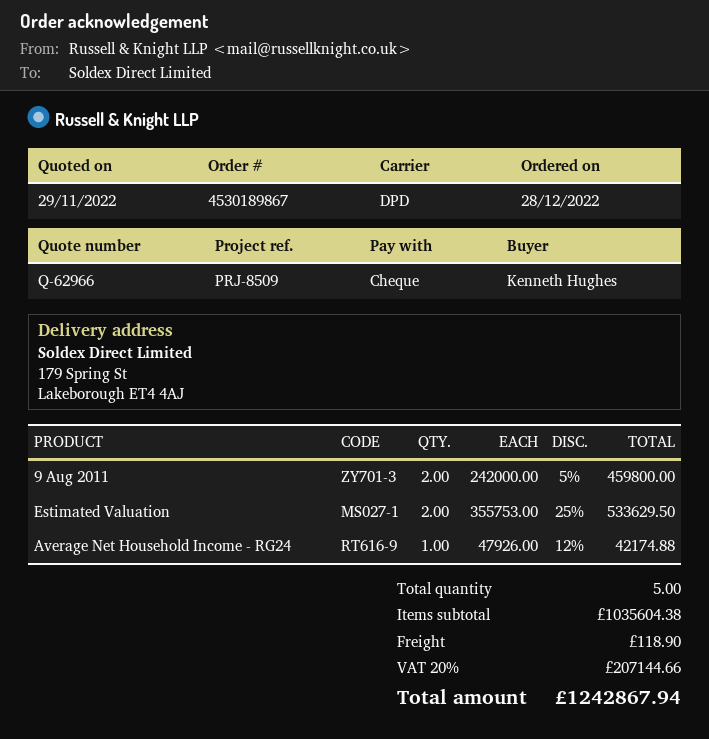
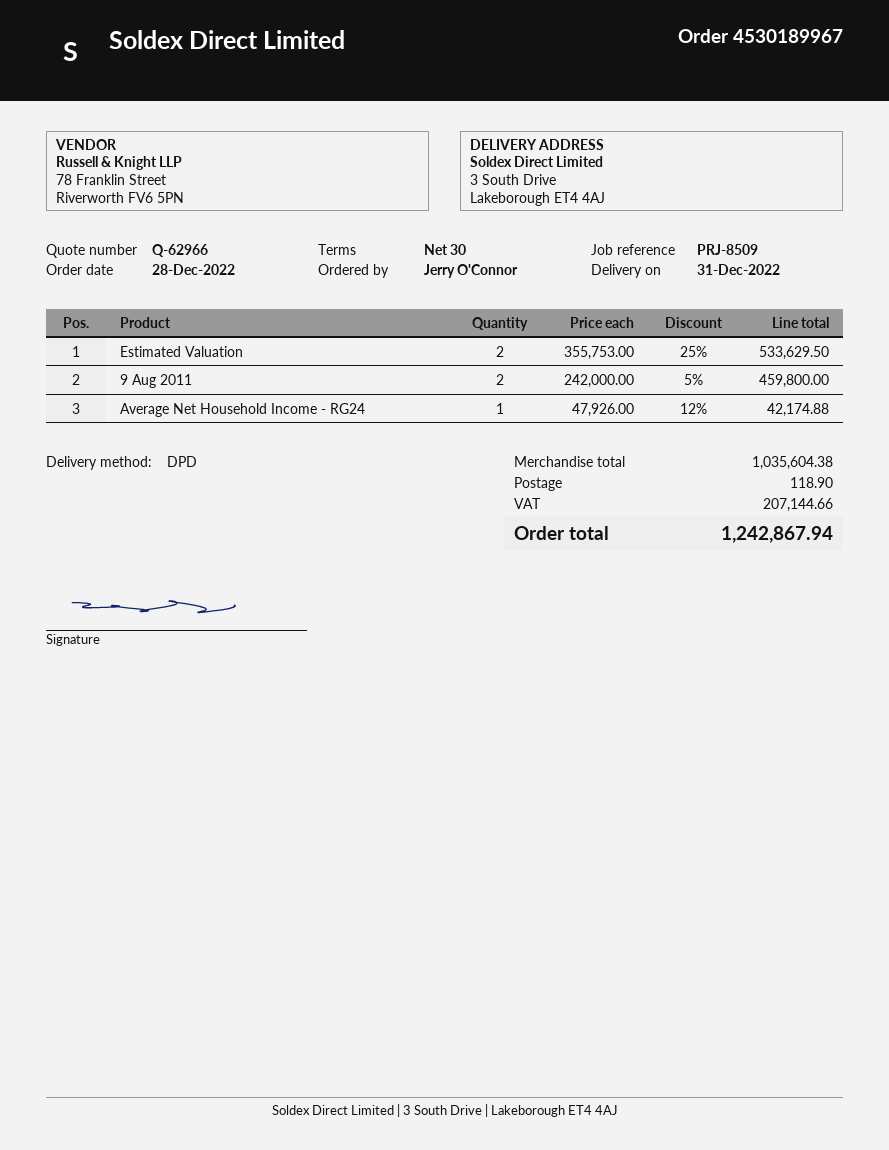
order number: 4530189867 -> 4530189967
ordered by: Kenneth Hughes -> Jerry O'Connor
ship to: 179 Spring St, Lakeborough ET4 4AJ -> 3 South Drive, Lakeborough ET4 4AJ

